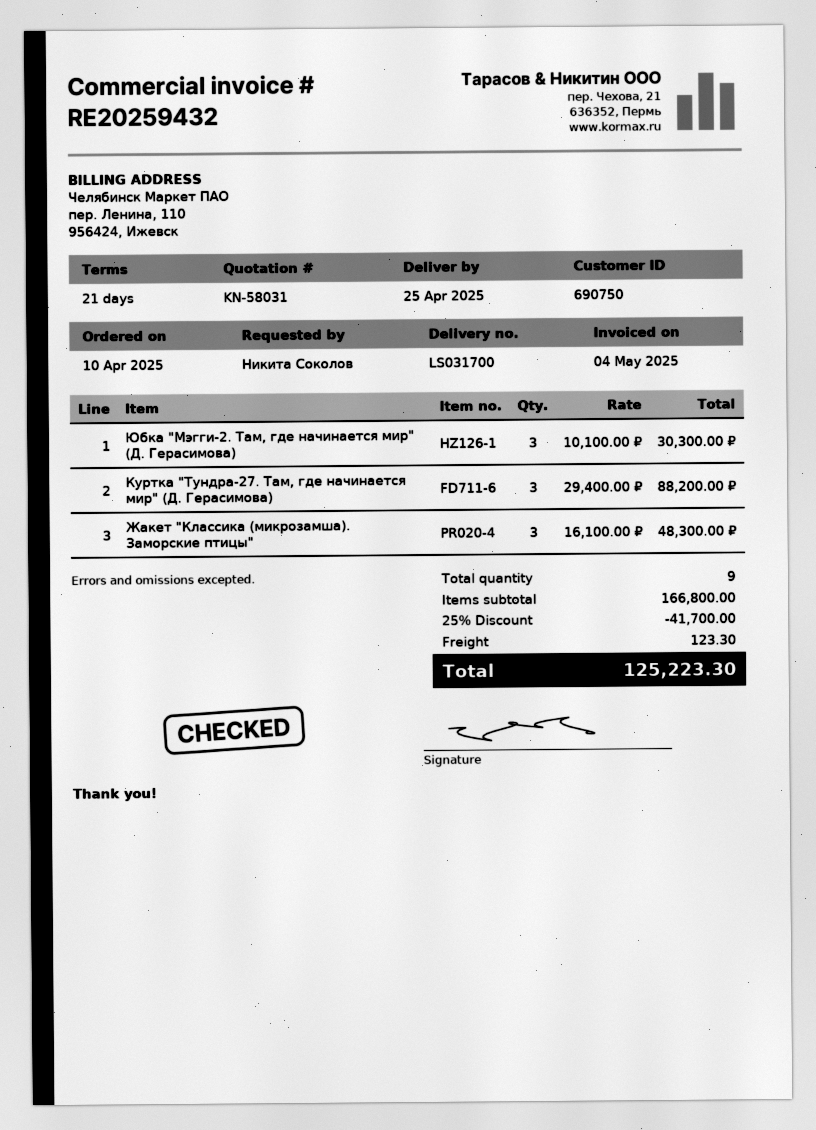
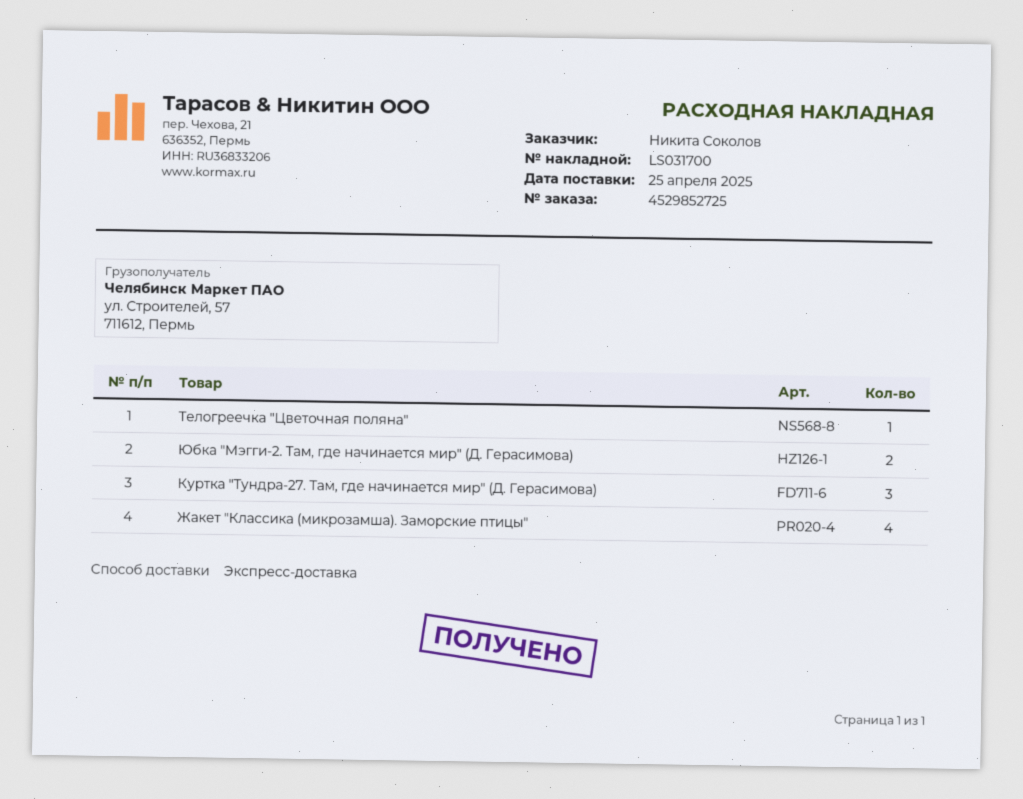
Юбка "Мэгги-2. Там, где начинается мир" (Д. Герасимова): 3 -> 2
Жакет "Классика (микрозамша). Заморские птицы": 3 -> 4
Телогреечка "Цветочная поляна": none -> 1

